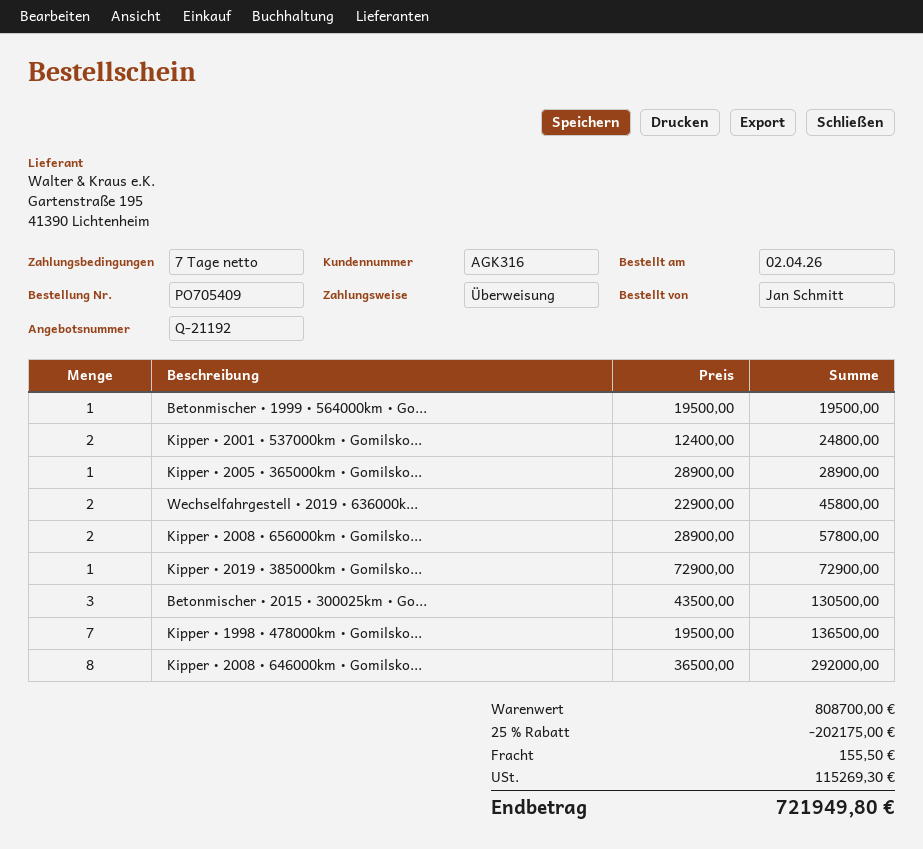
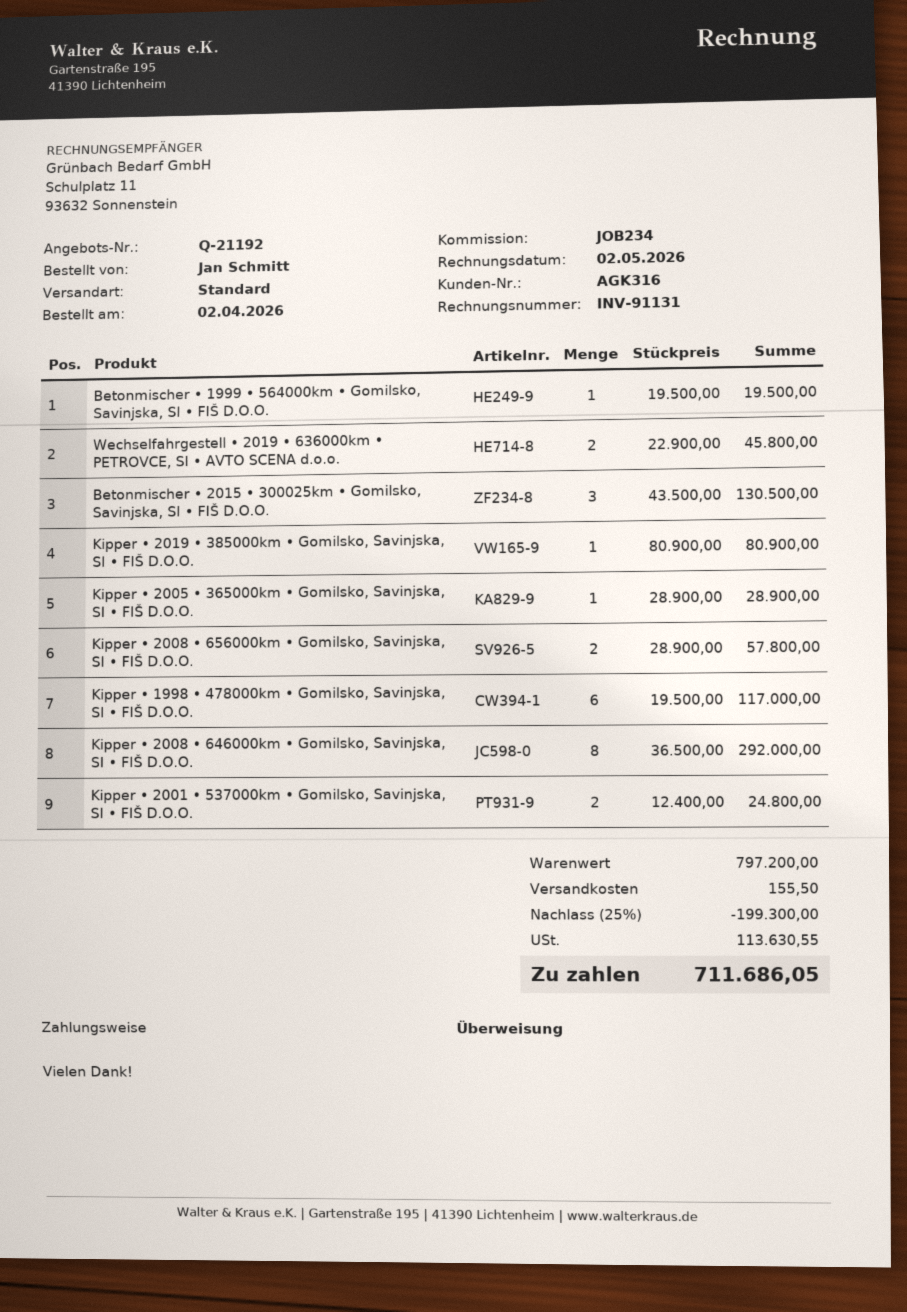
Kipper • 2019 • 385000km • Gomilsko...: 1 x 72900.00 = 72900.00 -> 1 x 80900.00 = 80900.00
Kipper • 1998 • 478000km • Gomilsko...: 7 x 19500.00 = 136500.00 -> 6 x 19500.00 = 117000.00
subtotal: 808700.00 -> 797200.00
discount: 25% = 202175.00 -> 25% = 199300.00
tax: 115269.30 -> 113630.55
total: 721949.80 -> 711686.05

